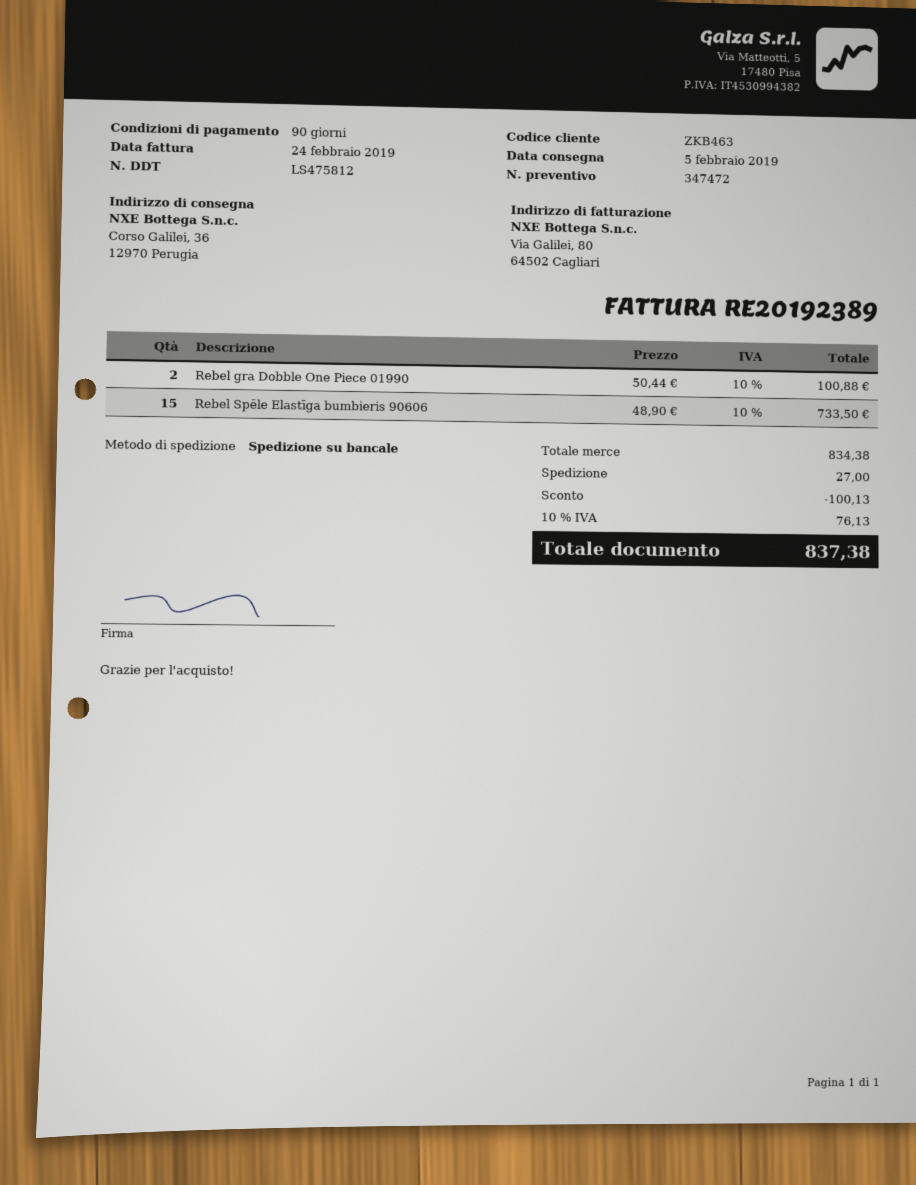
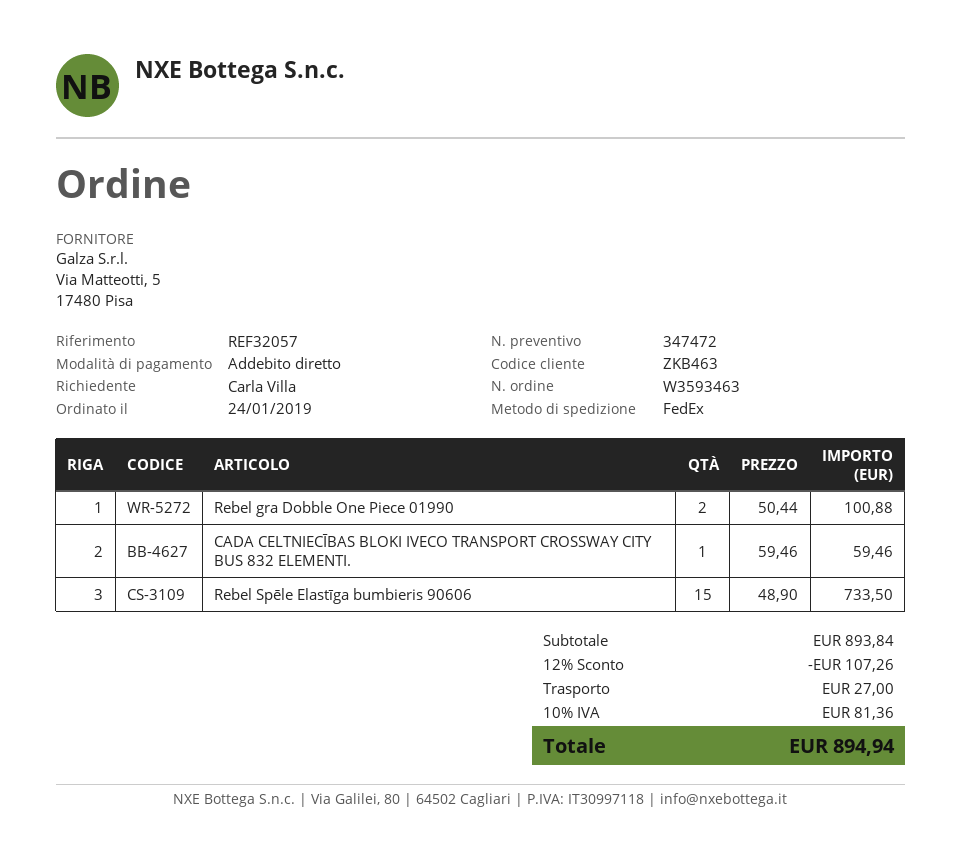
shipping method: pallet freight -> FedEx
CADA CELTNIECĪBAS BLOKI IVECO TRANSPORT CROSSWAY CITY BUS 832 ELEMENTI.: none -> 1 x 59.46 = 59.46
subtotal: 834.38 -> 893.84
discount: 100.13 -> 107.26
tax: 10% = 76.13 -> 10% = 81.36
total: 837.38 -> 894.94

